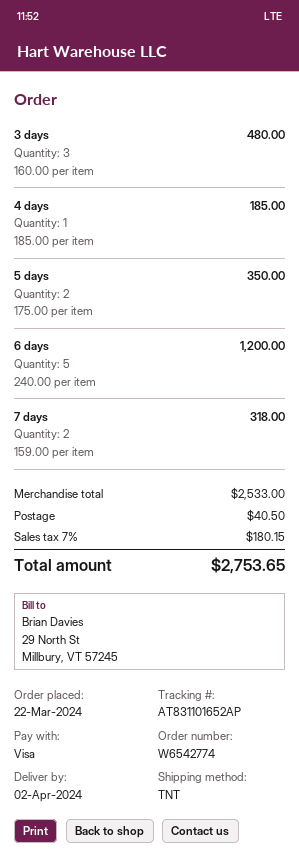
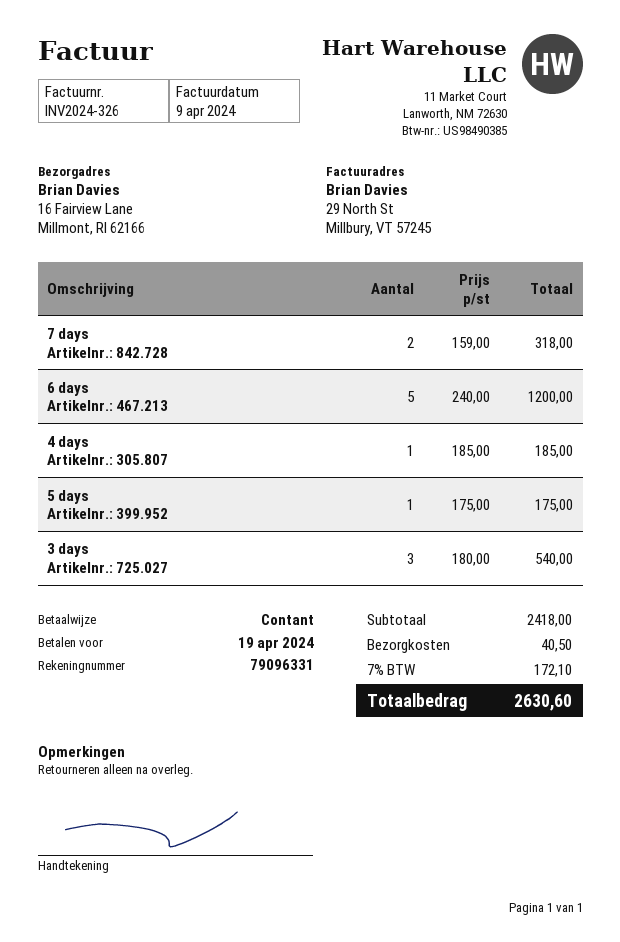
payment method: Visa -> cash
3 days: 3 x 160.00 = 480.00 -> 3 x 180.00 = 540.00
5 days: 2 x 175.00 = 350.00 -> 1 x 175.00 = 175.00
subtotal: 2533.00 -> 2418.00
tax: 7% = 180.15 -> 7% = 172.10
total: 2753.65 -> 2630.60

